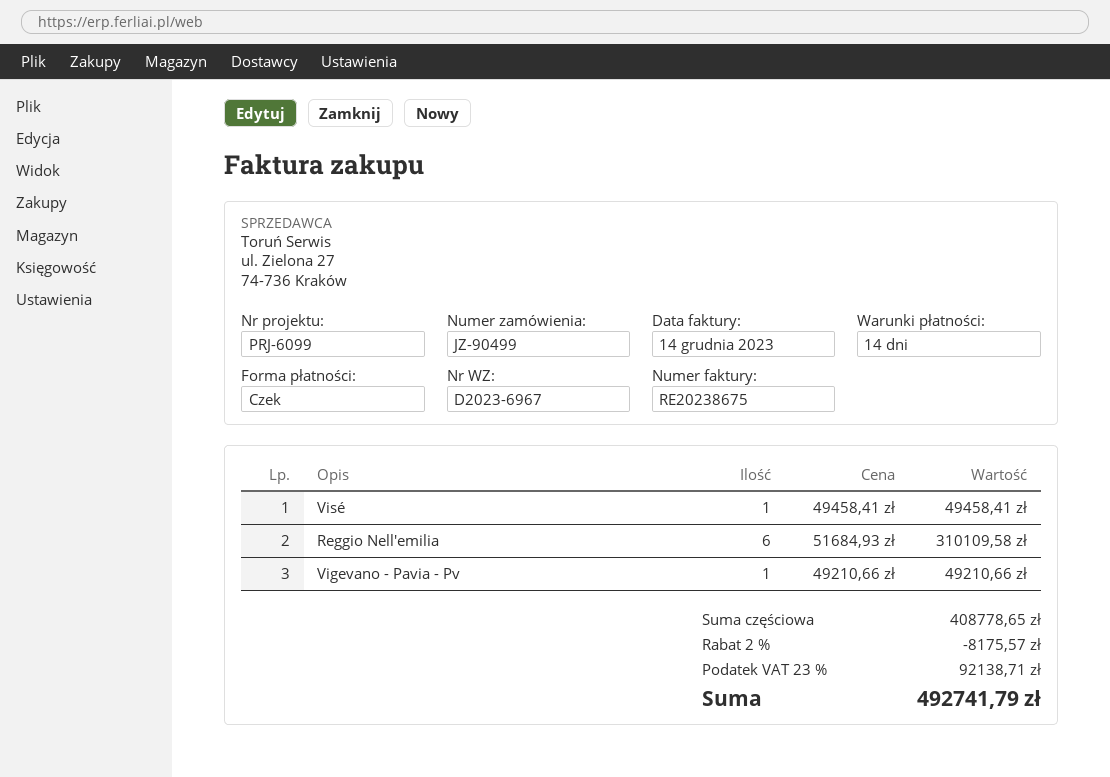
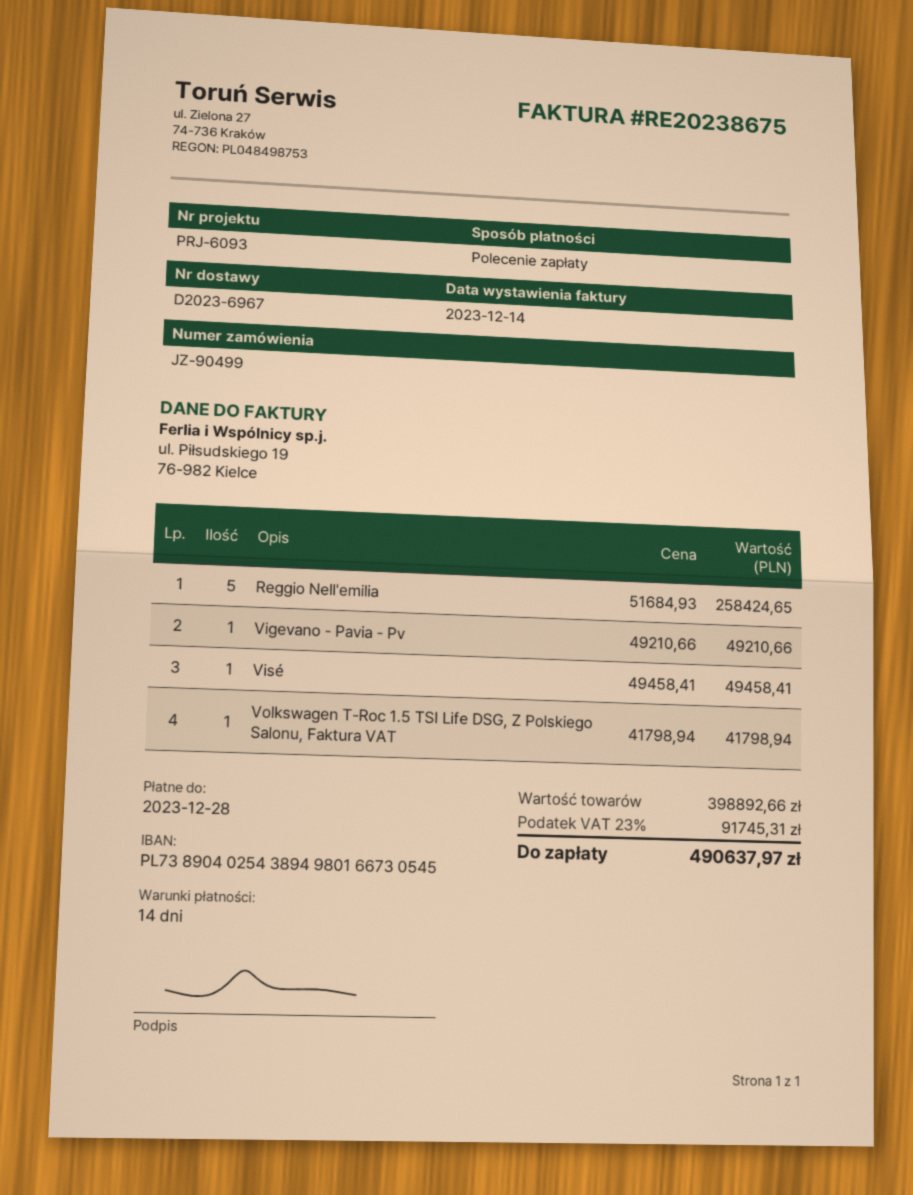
reference: PRJ-6099 -> PRJ-6093
payment method: cheque -> direct debit
Reggio Nell'emilia: 6 x 51684.93 = 310109.58 -> 5 x 51684.93 = 258424.65
Volkswagen T-Roc 1.5 TSI Life DSG, Z Polskiego Salonu, Faktura VAT: none -> 1 x 41798.94 = 41798.94
subtotal: 408778.65 -> 398892.66
discount: 2% = 8175.57 -> none
tax: 23% = 92138.71 -> 23% = 91745.31
total: 492741.79 -> 490637.97

